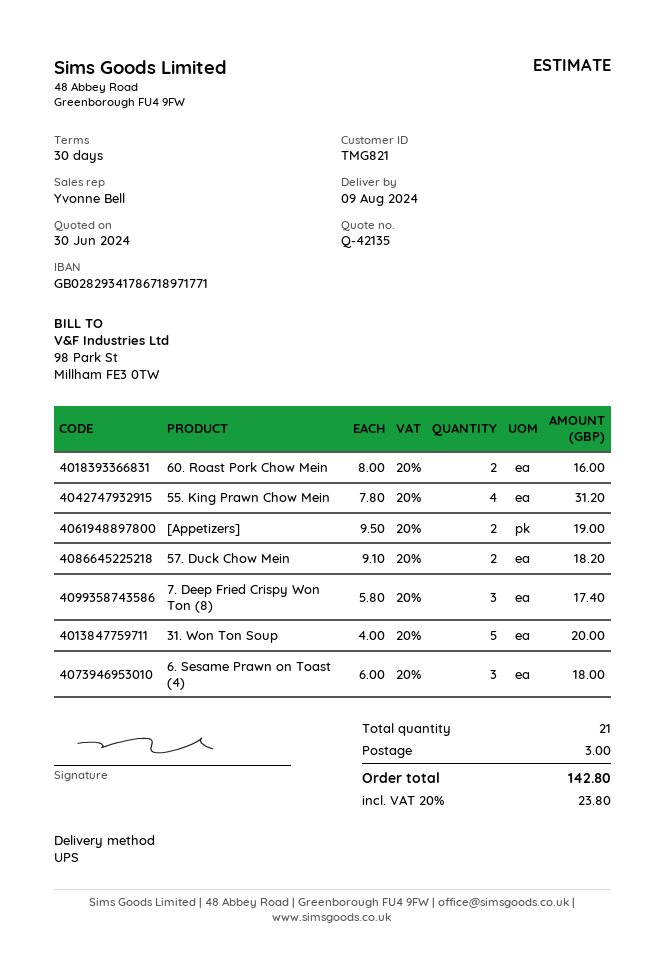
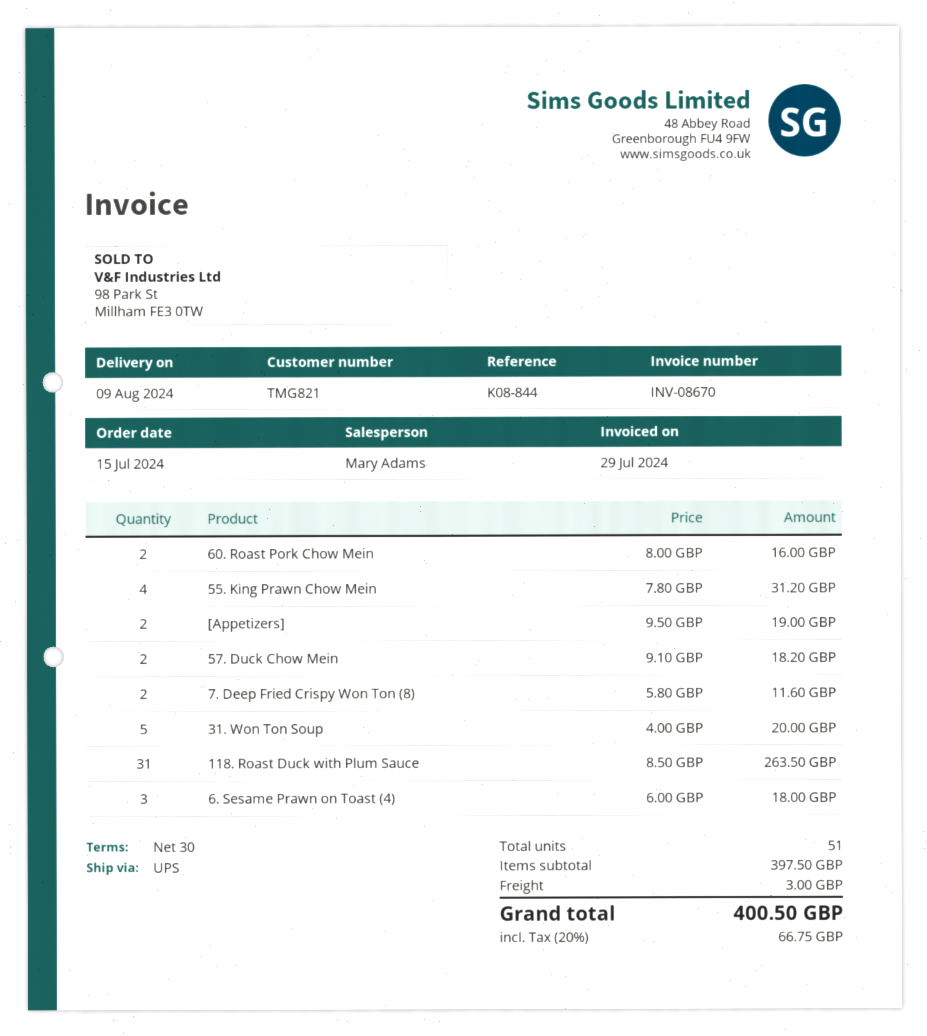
sales rep: Yvonne Bell -> Mary Adams
7. Deep Fried Crispy Won Ton (8): 3 x 5.80 = 17.40 -> 2 x 5.80 = 11.60
118. Roast Duck with Plum Sauce: none -> 31 x 8.50 = 263.50
total quantity: 21 -> 51
tax: 20% = 23.80 -> 20% = 66.75
total: 142.80 -> 400.50

